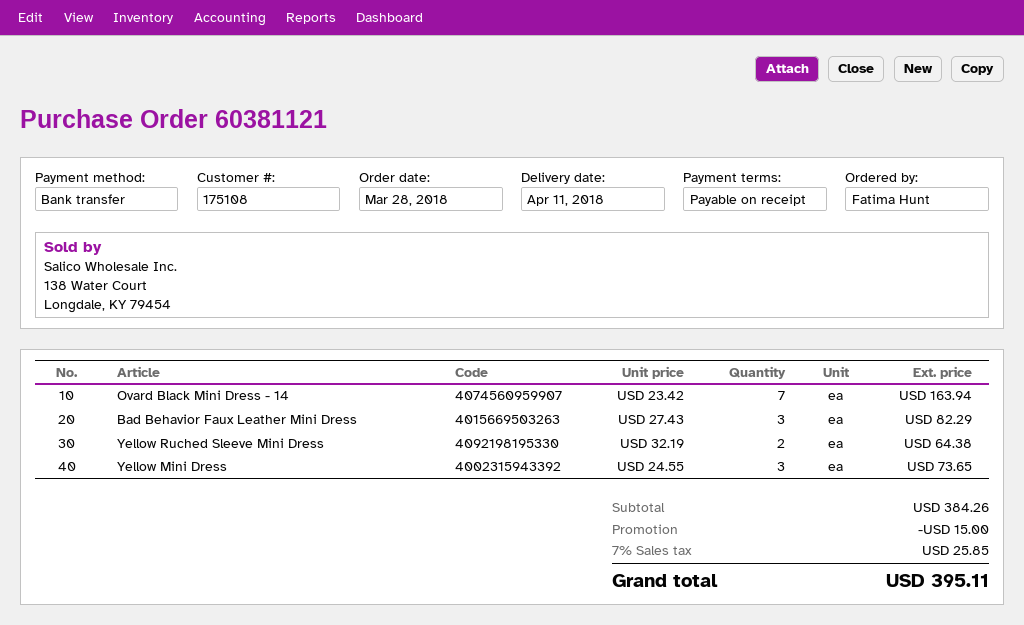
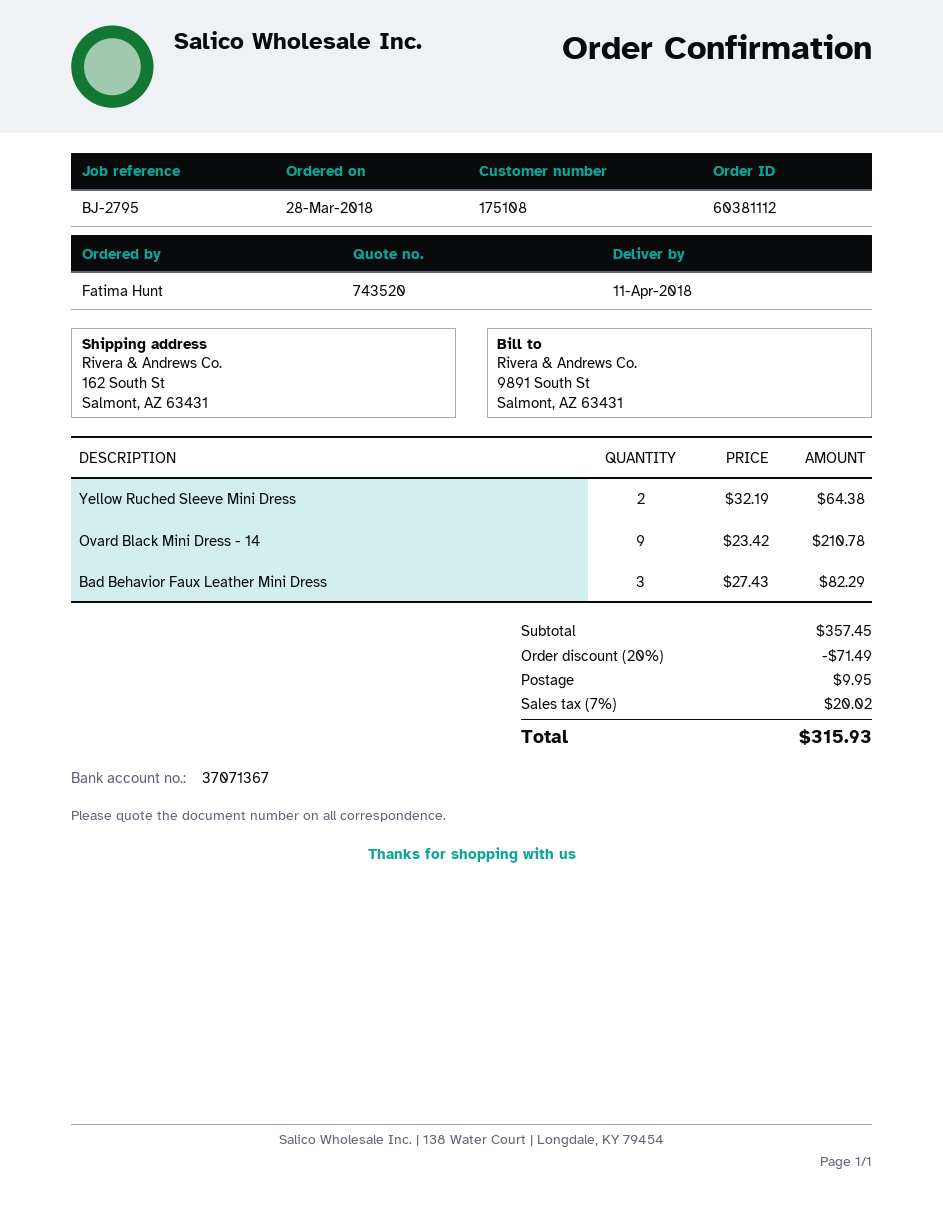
order number: 60381121 -> 60381112
Ovard Black Mini Dress - 14: 7 x 23.42 = 163.94 -> 9 x 23.42 = 210.78
Yellow Mini Dress: 3 x 24.55 = 73.65 -> none
subtotal: 384.26 -> 357.45
discount: 15.00 -> 71.49
shipping: none -> 9.95
tax: 7% = 25.85 -> 7% = 20.02
total: 395.11 -> 315.93

